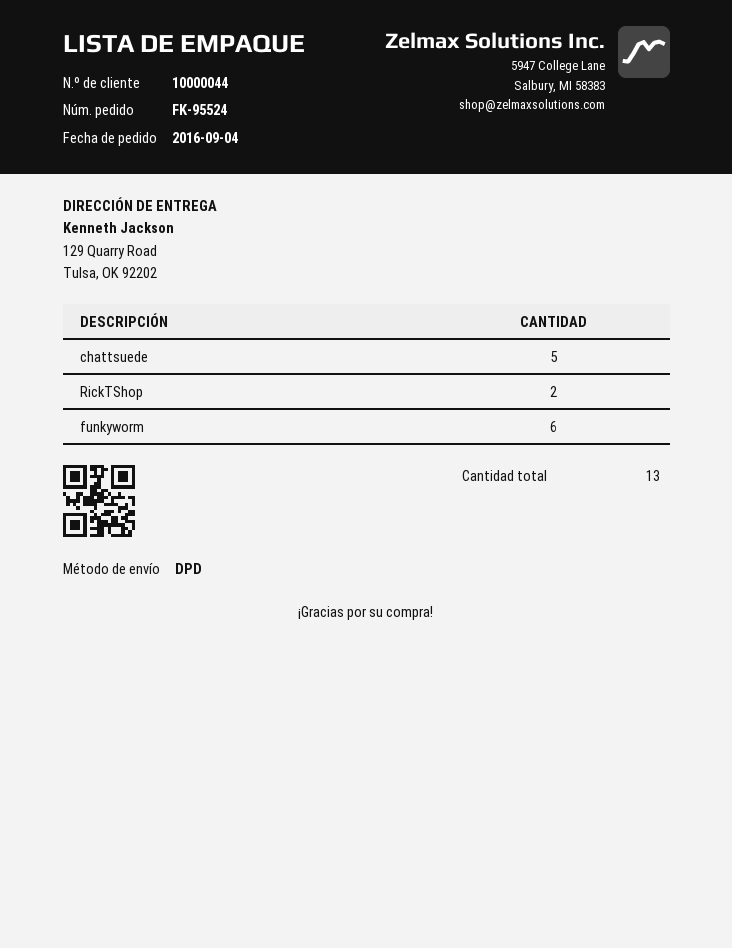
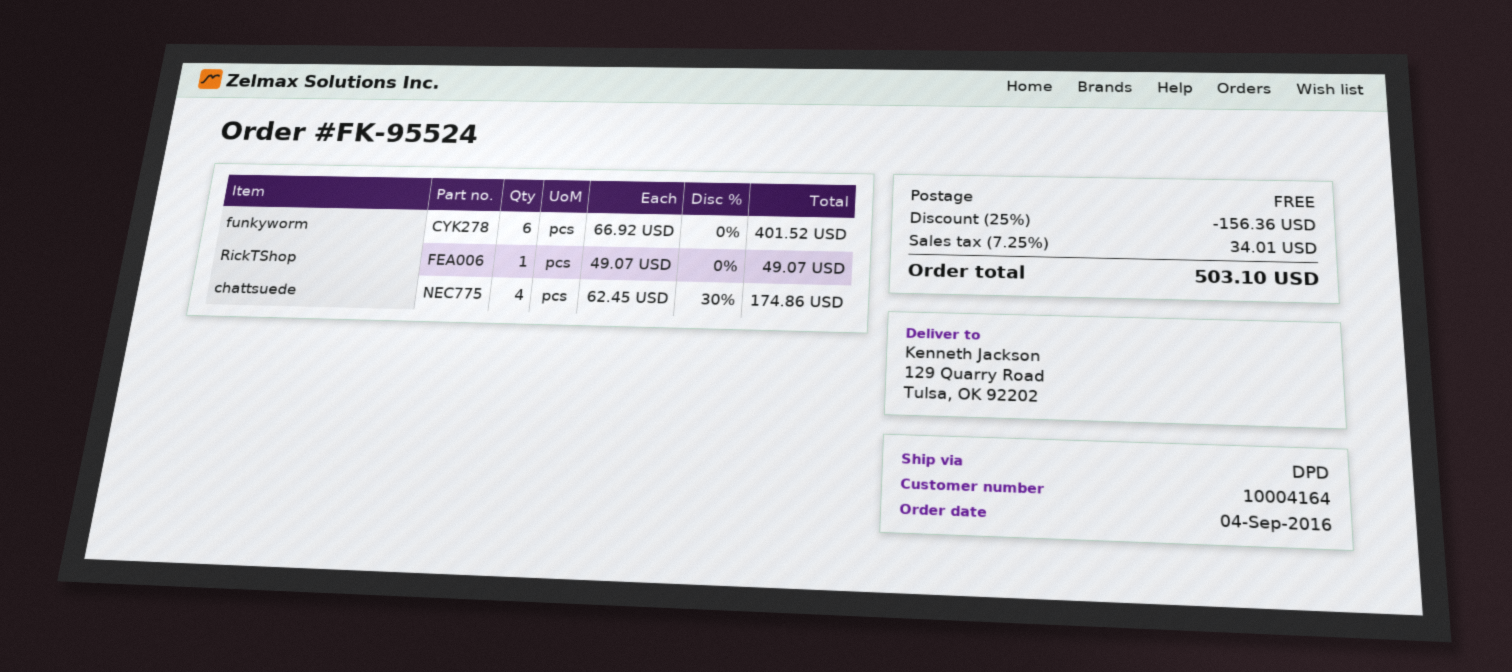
customer number: 10000044 -> 10004164
chattsuede: 5 -> 4
RickTShop: 2 -> 1

